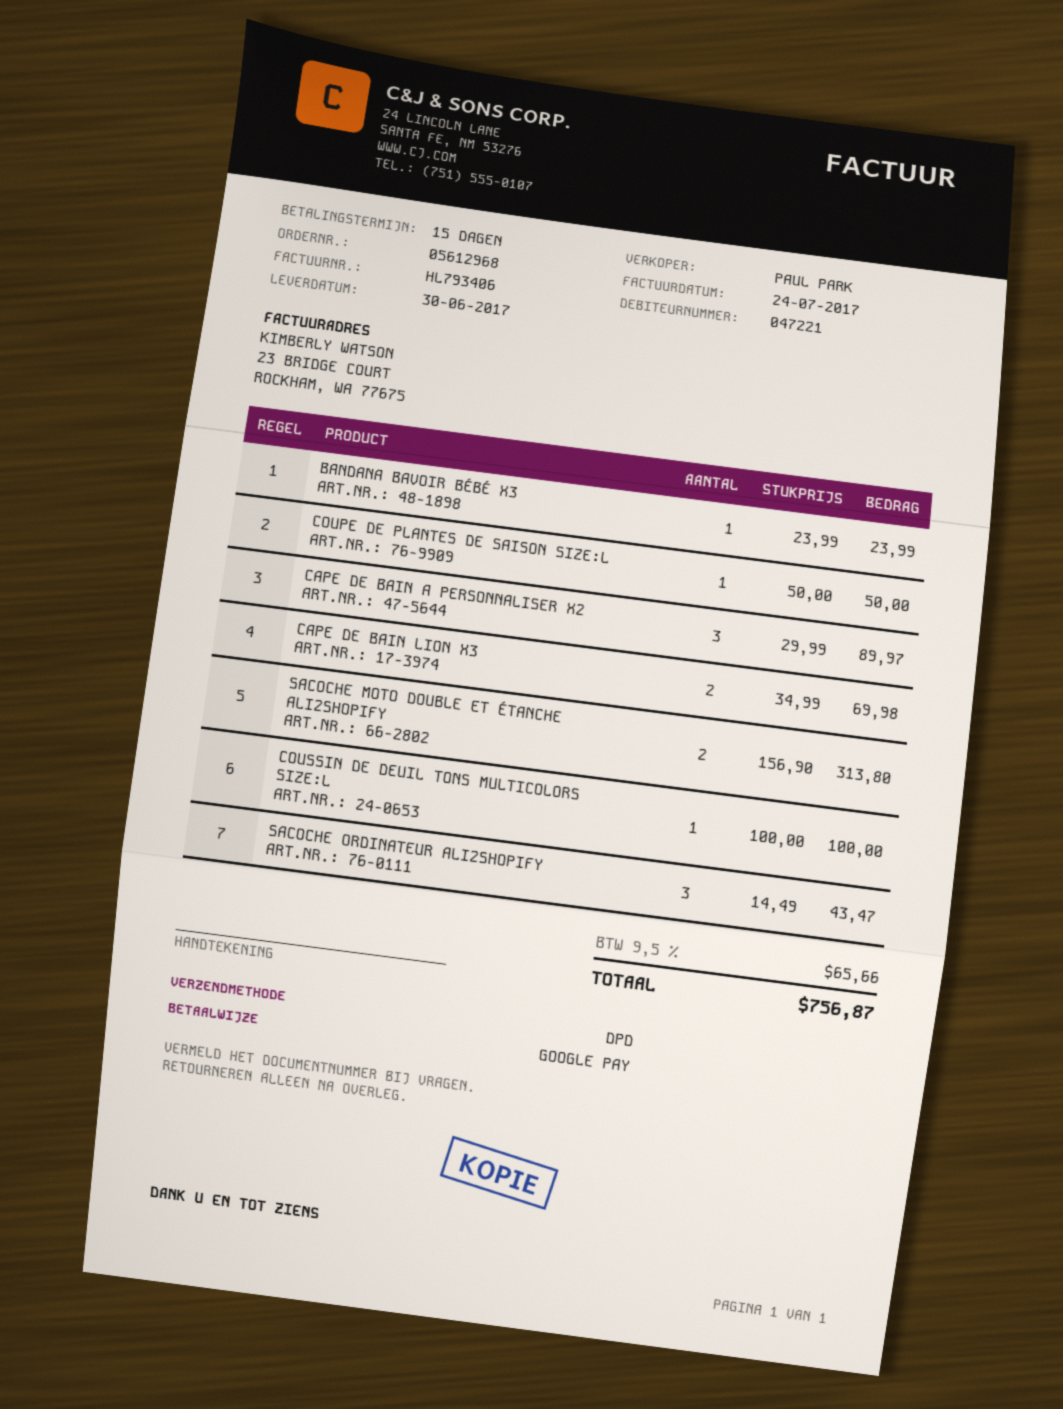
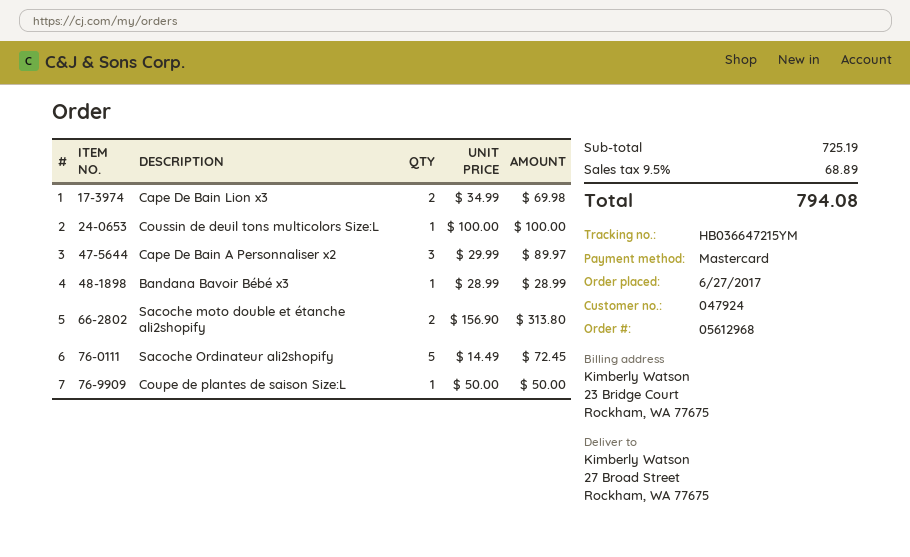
customer number: 047221 -> 047924
payment method: Google Pay -> Mastercard
BANDANA BAVOIR BÉBÉ X3: 1 x 23.99 = 23.99 -> 1 x 28.99 = 28.99
SACOCHE ORDINATEUR ALI2SHOPIFY: 3 x 14.49 = 43.47 -> 5 x 14.49 = 72.45
tax: 9.5% = 65.66 -> 9.5% = 68.89
total: 756.87 -> 794.08

